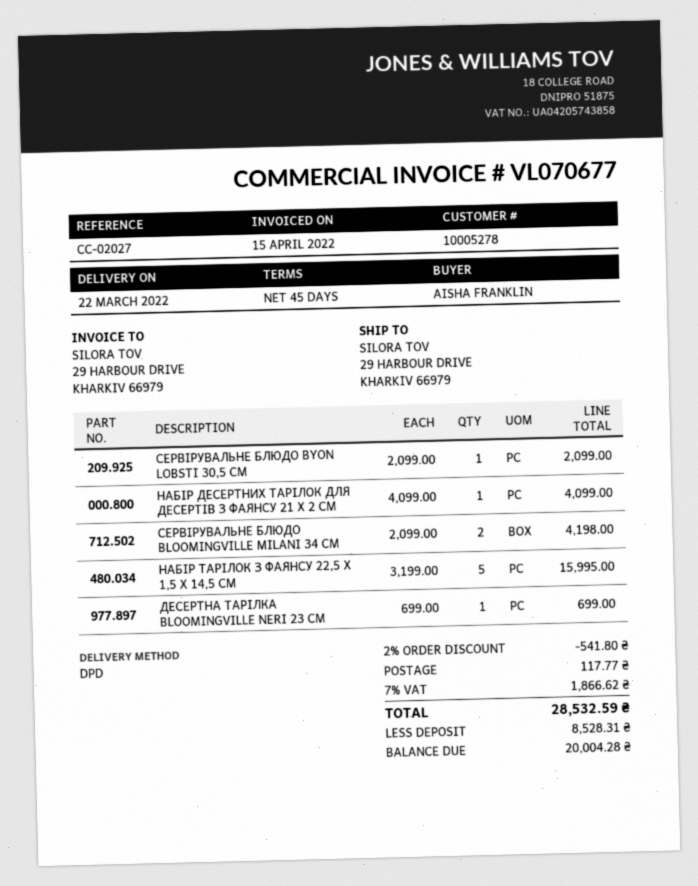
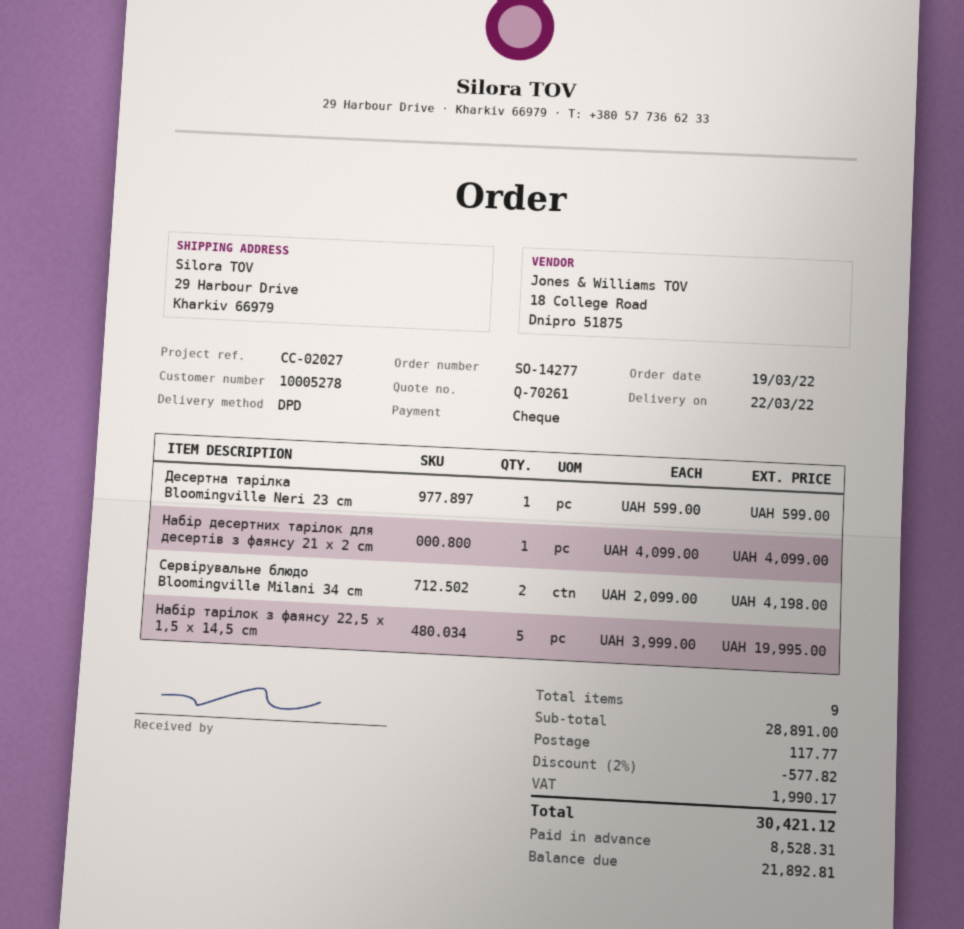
СЕРВІРУВАЛЬНЕ БЛЮДО BYON LOBSTI 30,5 CM: 1 x 2099.00 = 2099.00 -> none
НАБІР ТАРІЛОК З ФАЯНСУ 22,5 X 1,5 X 14,5 CM: 5 x 3199.00 = 15995.00 -> 5 x 3999.00 = 19995.00
ДЕСЕРТНА ТАРІЛКА BLOOMINGVILLE NERI 23 CM: 1 x 699.00 = 699.00 -> 1 x 599.00 = 599.00
discount: 2% = 541.80 -> 2% = 577.82
tax: 1866.62 -> 1990.17
total: 28532.59 -> 30421.12
balance: 20004.28 -> 21892.81

